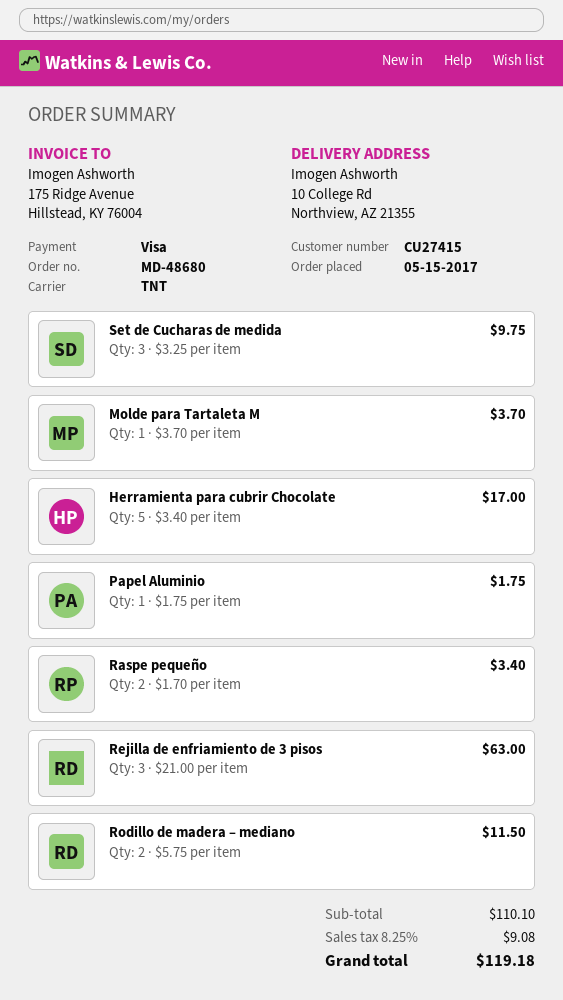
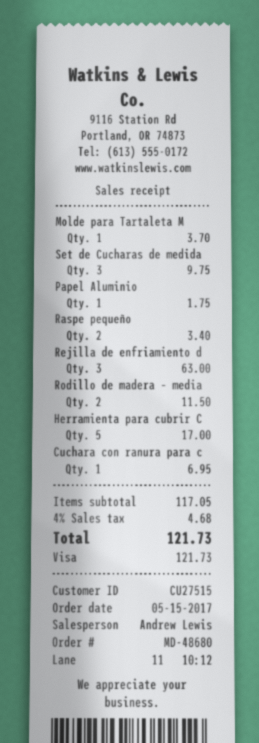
customer number: CU27415 -> CU27515
Cuchara con ranura para c: none -> 1 for 6.95
subtotal: 110.10 -> 117.05
tax: 8.25% = 9.08 -> 4% = 4.68
total: 119.18 -> 121.73

